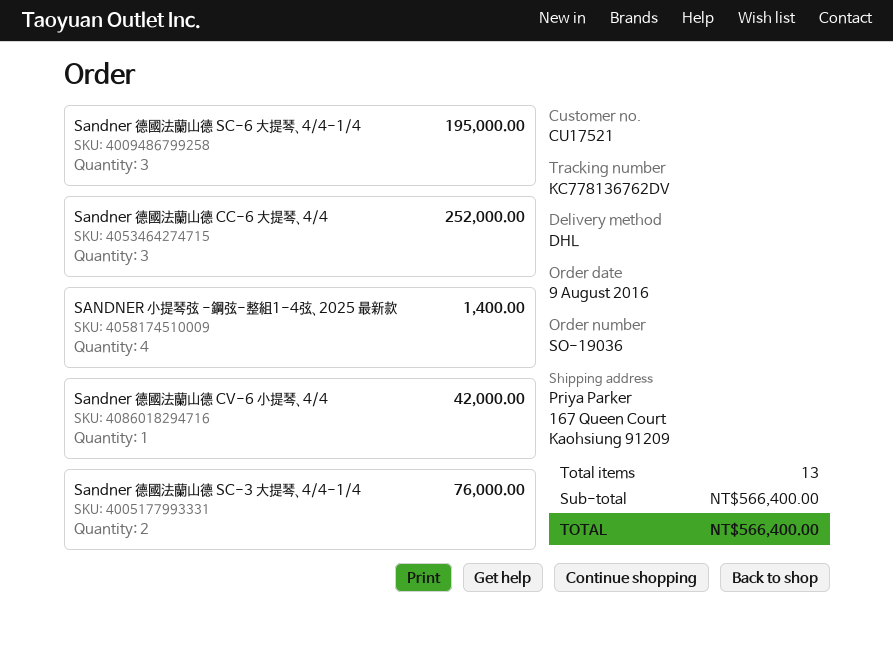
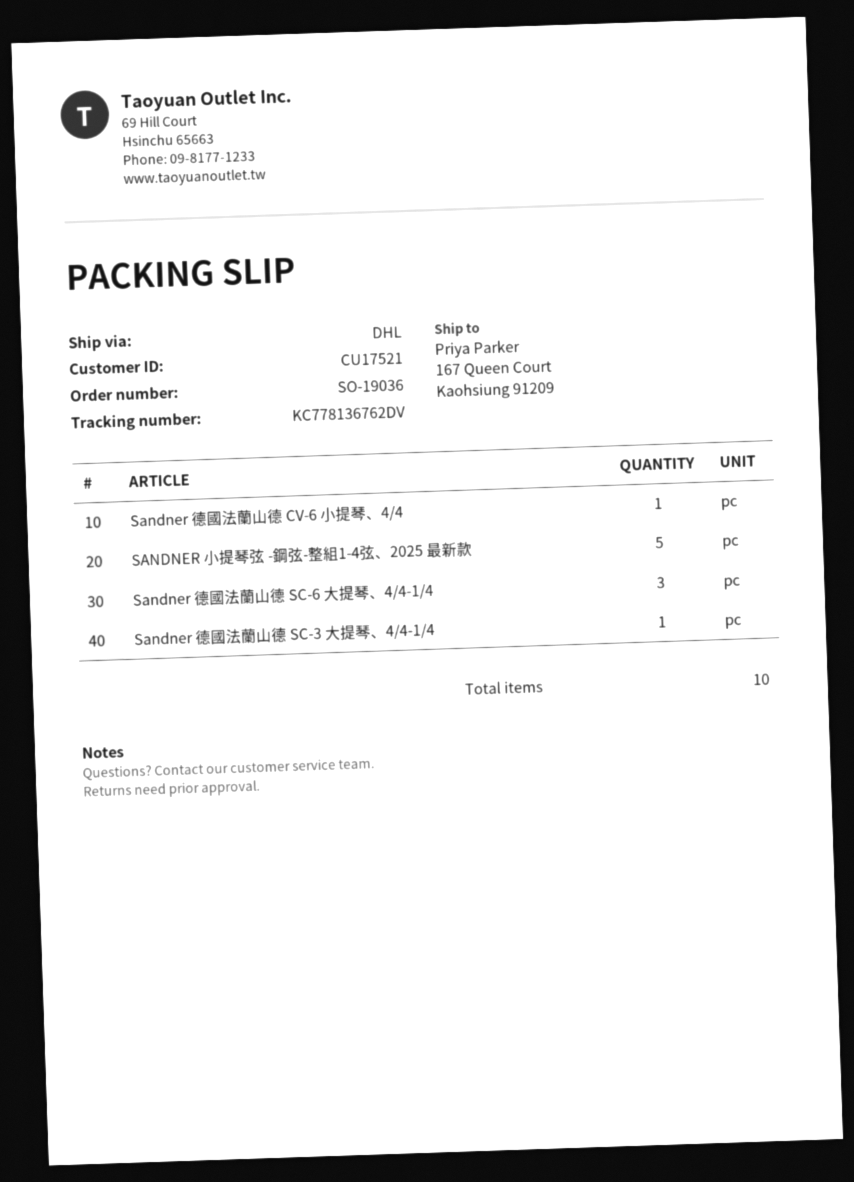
Sandner 德國法蘭山德 CC-6 大提琴、4/4: 3 -> none
SANDNER 小提琴弦 -鋼弦-整組1-4弦、2025 最新款: 4 -> 5
Sandner 德國法蘭山德 SC-3 大提琴、4/4-1/4: 2 -> 1
total quantity: 13 -> 10

